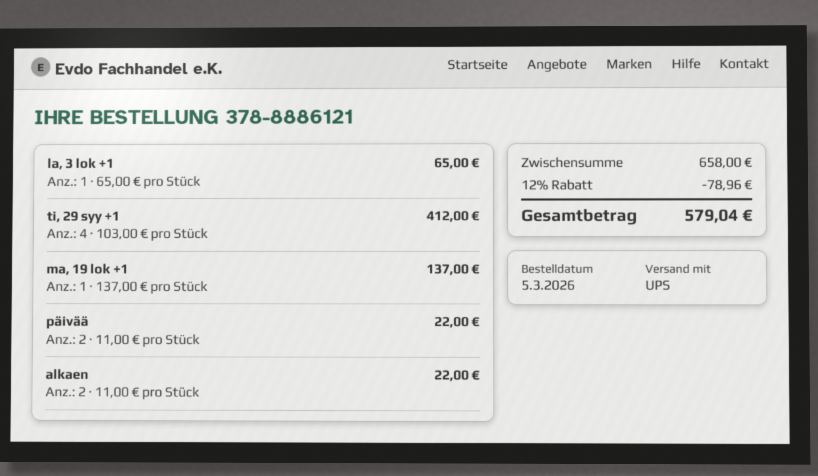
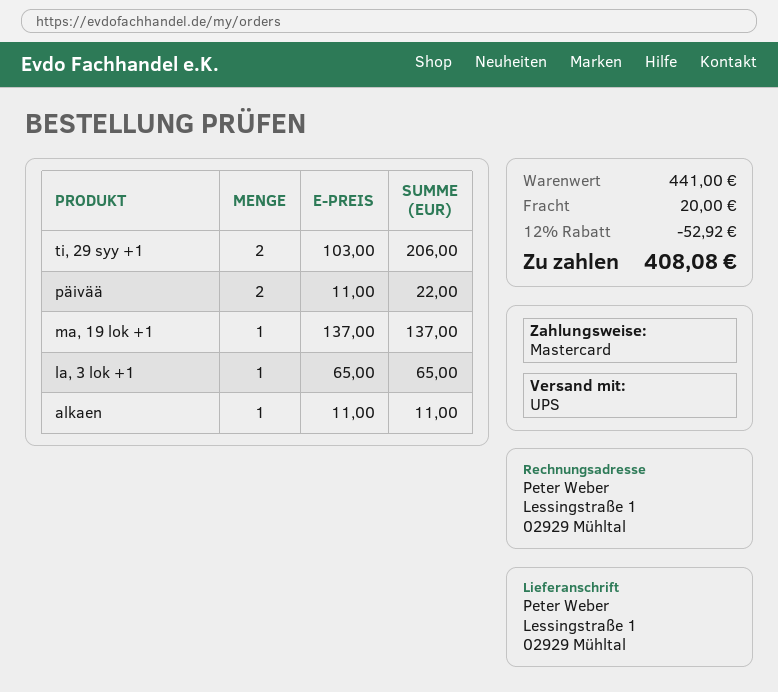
ti, 29 syy +1: 4 x 103.00 = 412.00 -> 2 x 103.00 = 206.00
alkaen: 2 x 11.00 = 22.00 -> 1 x 11.00 = 11.00
subtotal: 658.00 -> 441.00
discount: 12% = 78.96 -> 12% = 52.92
shipping: none -> 20.00
total: 579.04 -> 408.08

